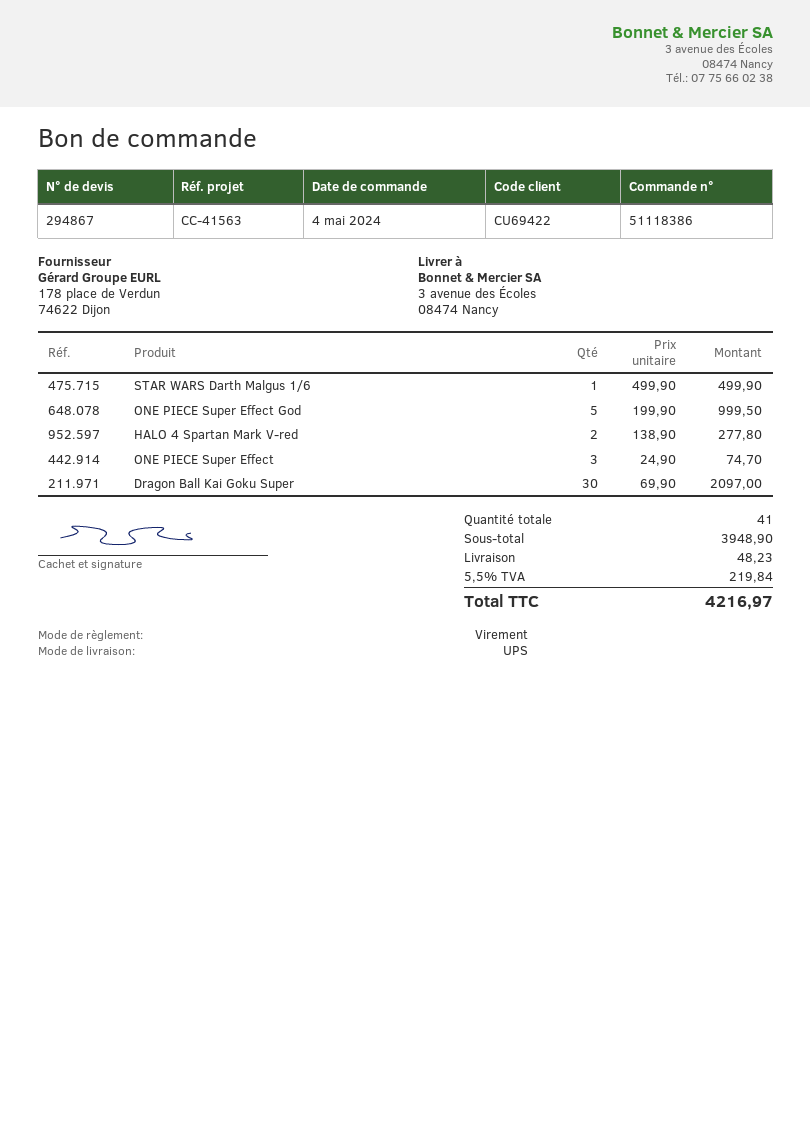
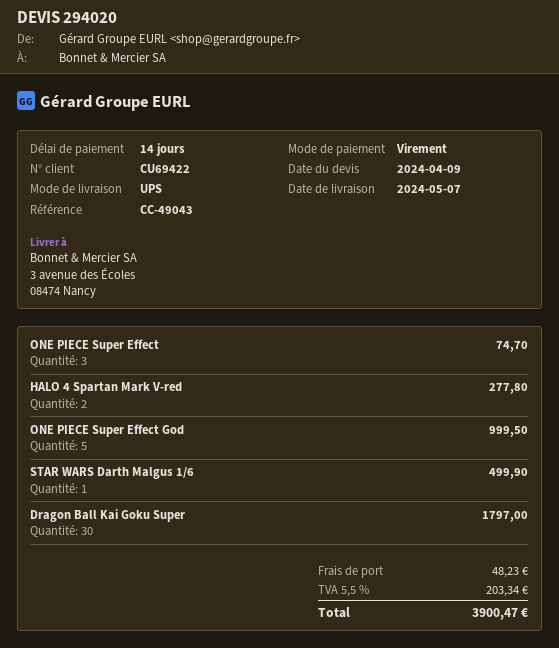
quote number: 294867 -> 294020
reference: CC-41563 -> CC-49043
Dragon Ball Kai Goku Super: 30 for 2097.00 -> 30 for 1797.00
tax: 5.5% = 219.84 -> 5.5% = 203.34
total: 4216.97 -> 3900.47

